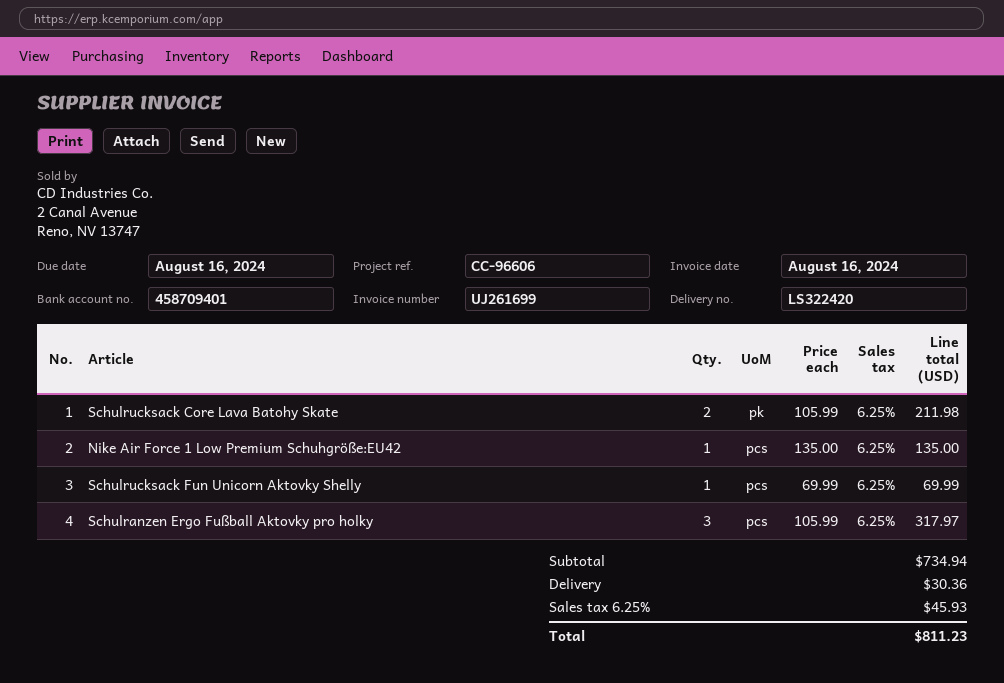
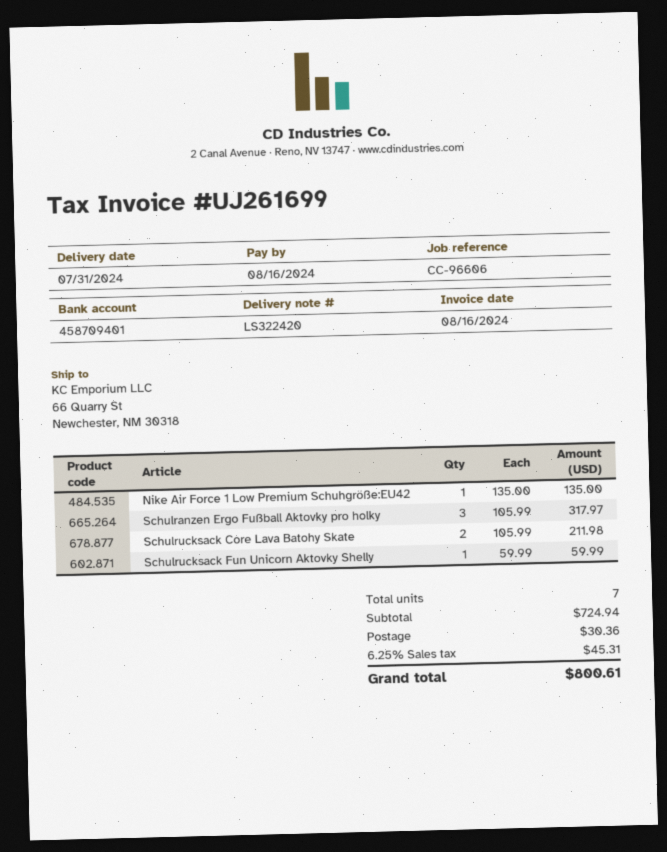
Schulrucksack Fun Unicorn Aktovky Shelly: 1 x 69.99 = 69.99 -> 1 x 59.99 = 59.99
subtotal: 734.94 -> 724.94
tax: 6.25% = 45.93 -> 6.25% = 45.31
total: 811.23 -> 800.61

